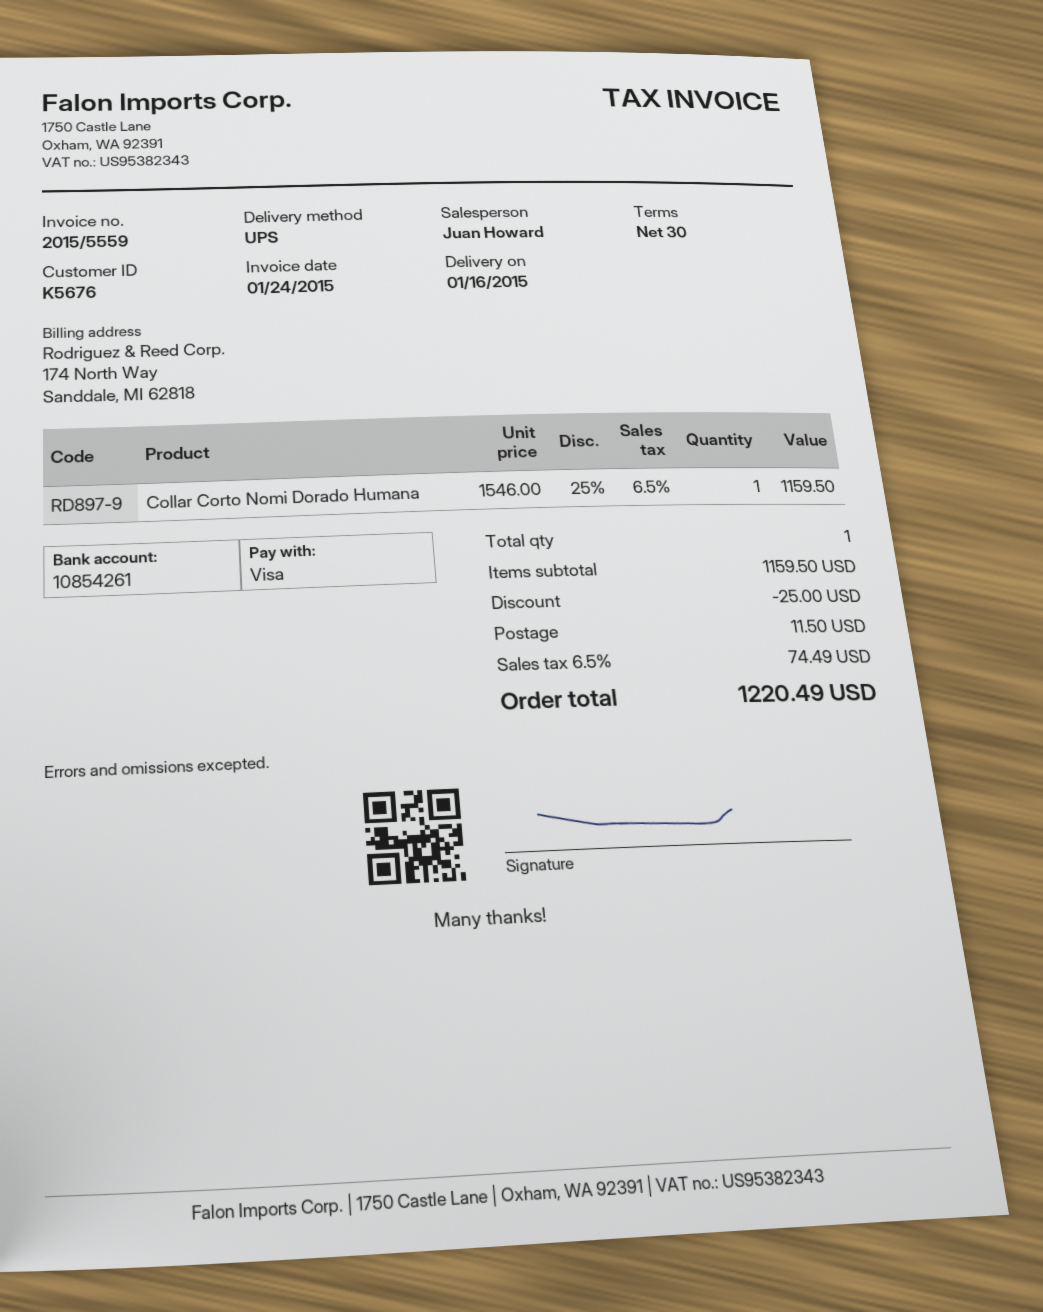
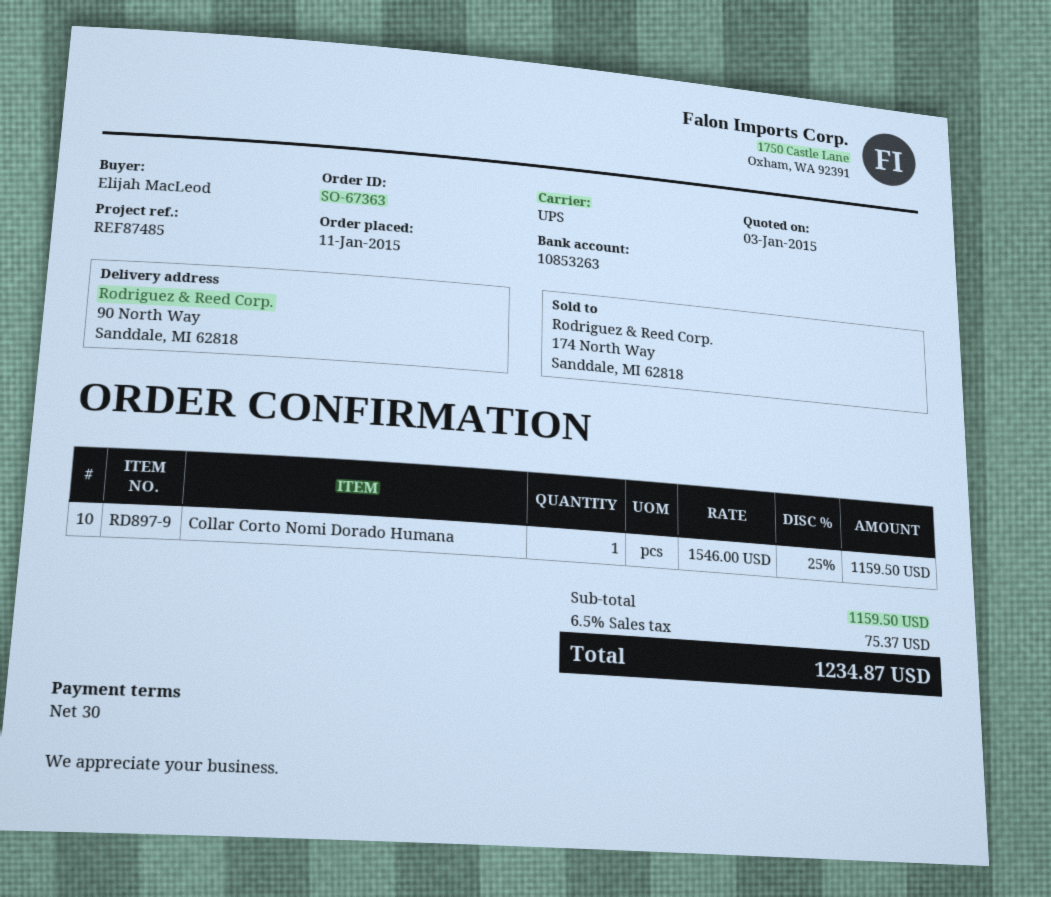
bank account: 10854261 -> 10853263
discount: 25.00 -> none
shipping: 11.50 -> none
tax: 6.5% = 74.49 -> 6.5% = 75.37
total: 1220.49 -> 1234.87

